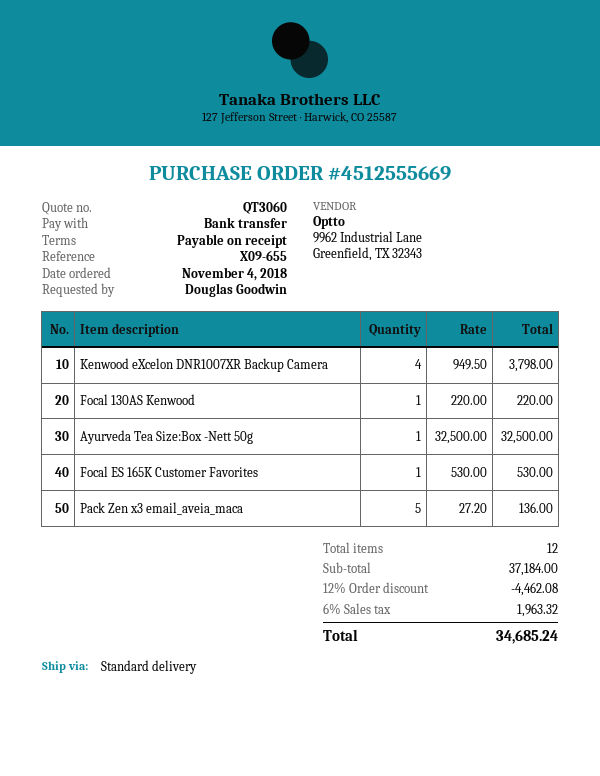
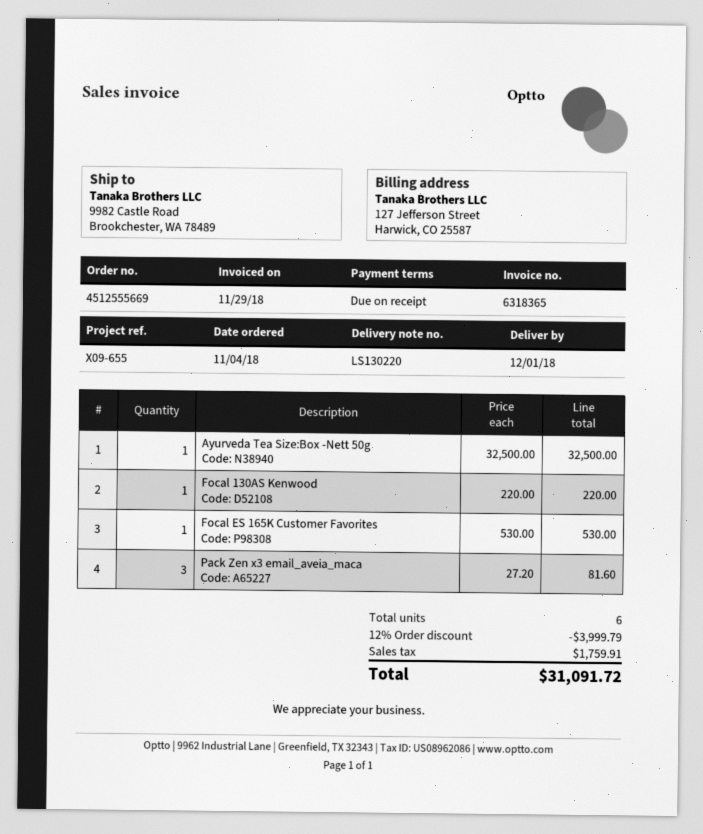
Kenwood eXcelon DNR1007XR Backup Camera: 4 x 949.50 = 3798.00 -> none
Pack Zen x3 email_aveia_maca: 5 x 27.20 = 136.00 -> 3 x 27.20 = 81.60
total quantity: 12 -> 6
discount: 12% = 4462.08 -> 12% = 3999.79
tax: 1963.32 -> 1759.91
total: 34685.24 -> 31091.72

